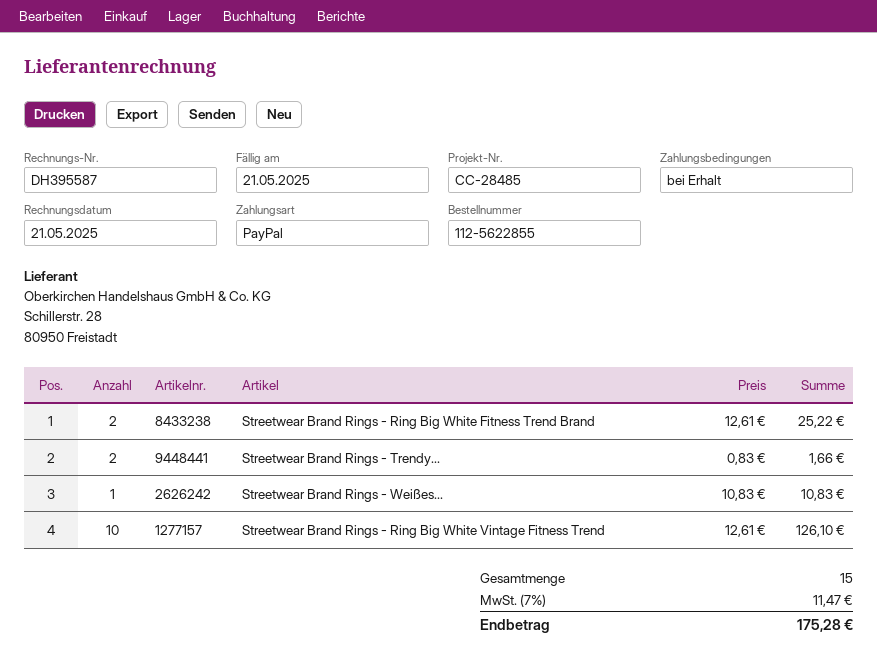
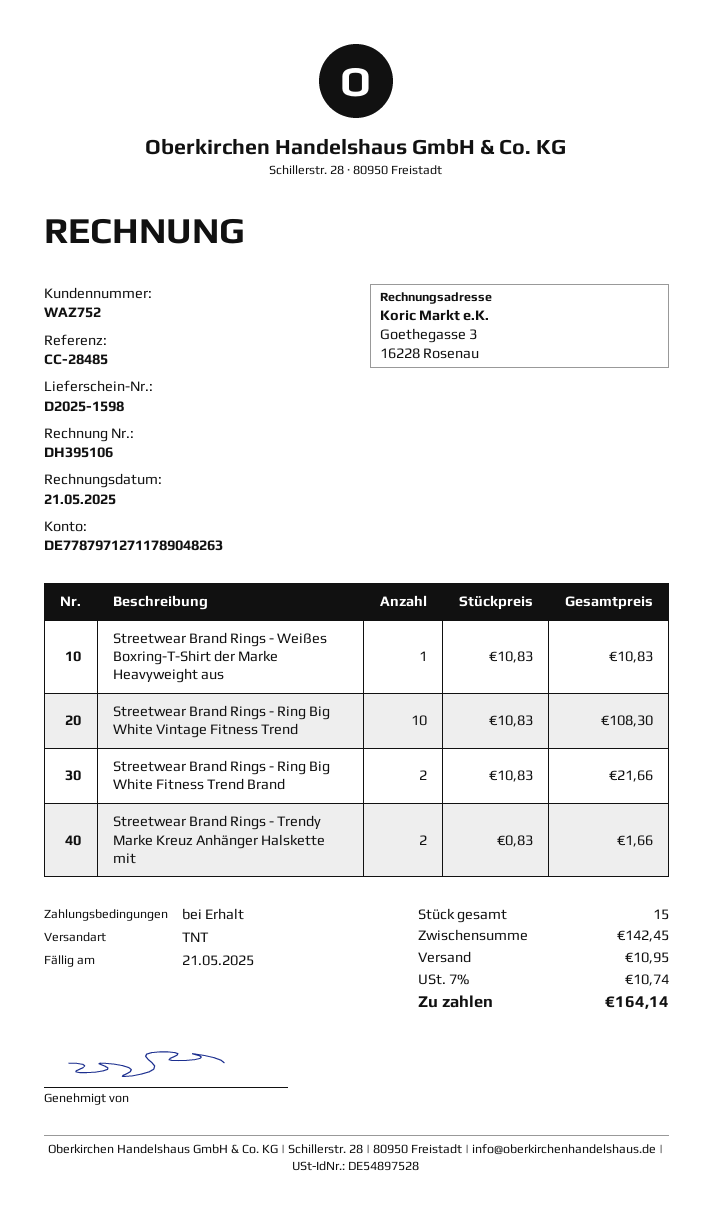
invoice number: DH395587 -> DH395106
Streetwear Brand Rings - Ring Big White Fitness Trend Brand: 2 x 12.61 = 25.22 -> 2 x 10.83 = 21.66
Streetwear Brand Rings - Ring Big White Vintage Fitness Trend: 10 x 12.61 = 126.10 -> 10 x 10.83 = 108.30
shipping: none -> 10.95
tax: 7% = 11.47 -> 7% = 10.74
total: 175.28 -> 164.14

